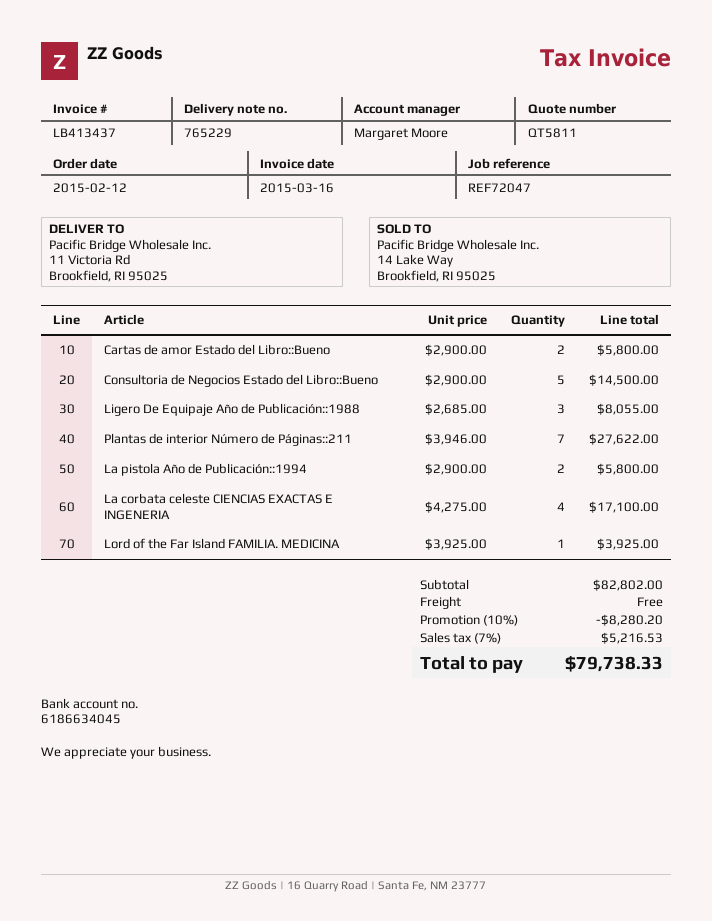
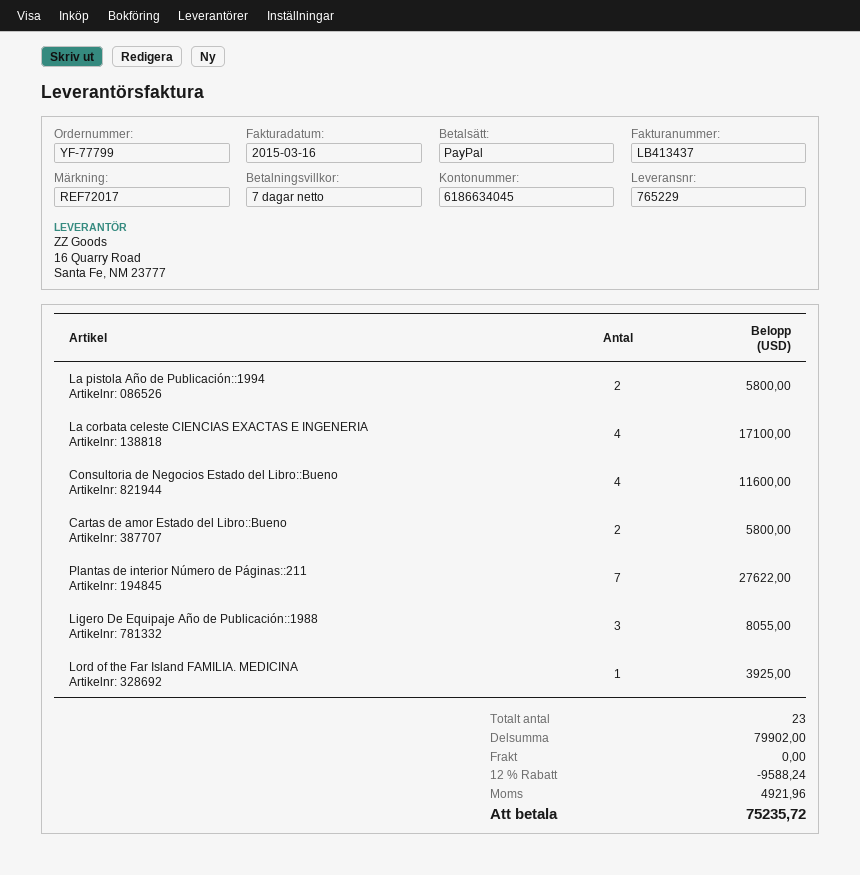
reference: REF72047 -> REF72017
Consultoria de Negocios Estado del Libro::Bueno: 5 for 14500.00 -> 4 for 11600.00
subtotal: 82802.00 -> 79902.00
discount: 10% = 8280.20 -> 12% = 9588.24
tax: 5216.53 -> 4921.96
total: 79738.33 -> 75235.72

